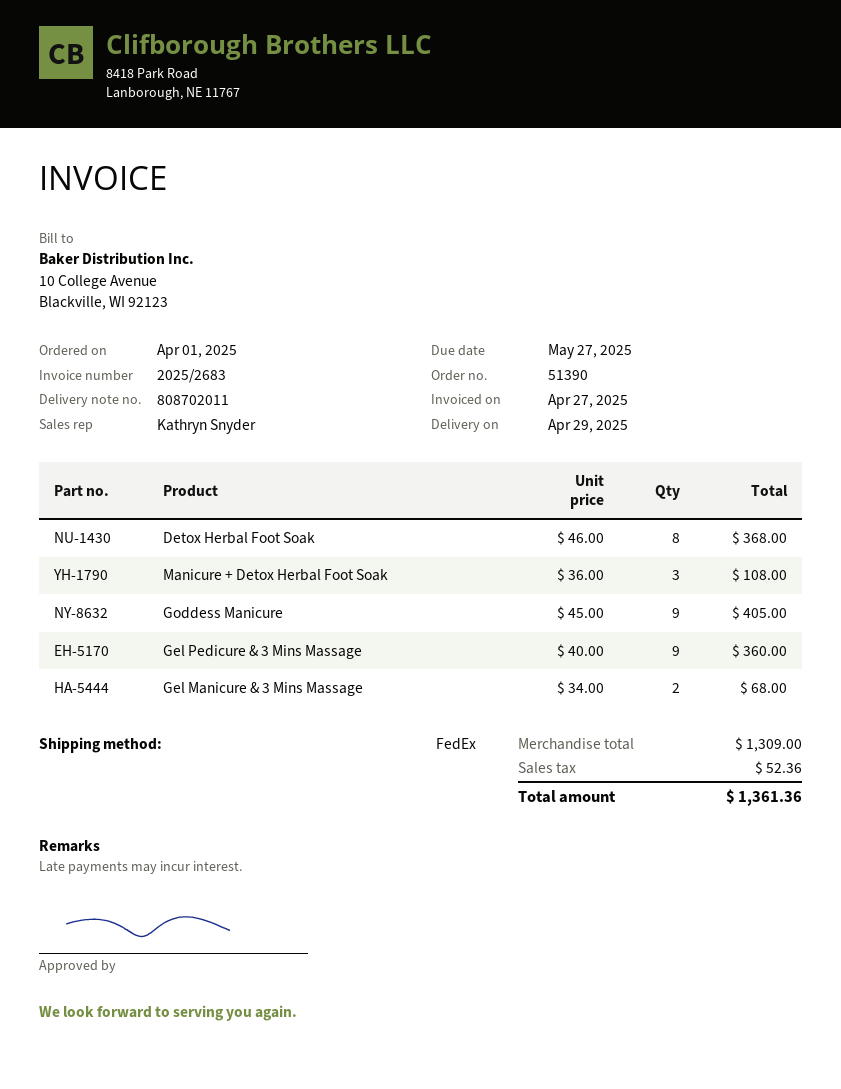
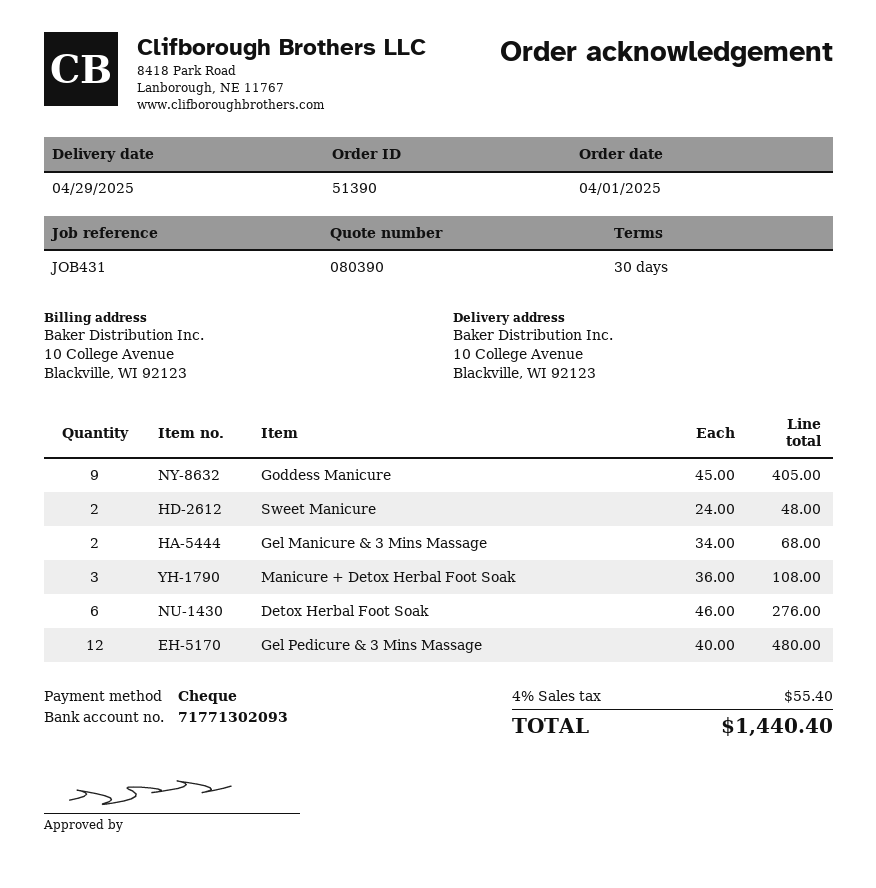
Detox Herbal Foot Soak: 8 x 46.00 = 368.00 -> 6 x 46.00 = 276.00
Gel Pedicure & 3 Mins Massage: 9 x 40.00 = 360.00 -> 12 x 40.00 = 480.00
Sweet Manicure: none -> 2 x 24.00 = 48.00
tax: 52.36 -> 55.40
total: 1361.36 -> 1440.40

